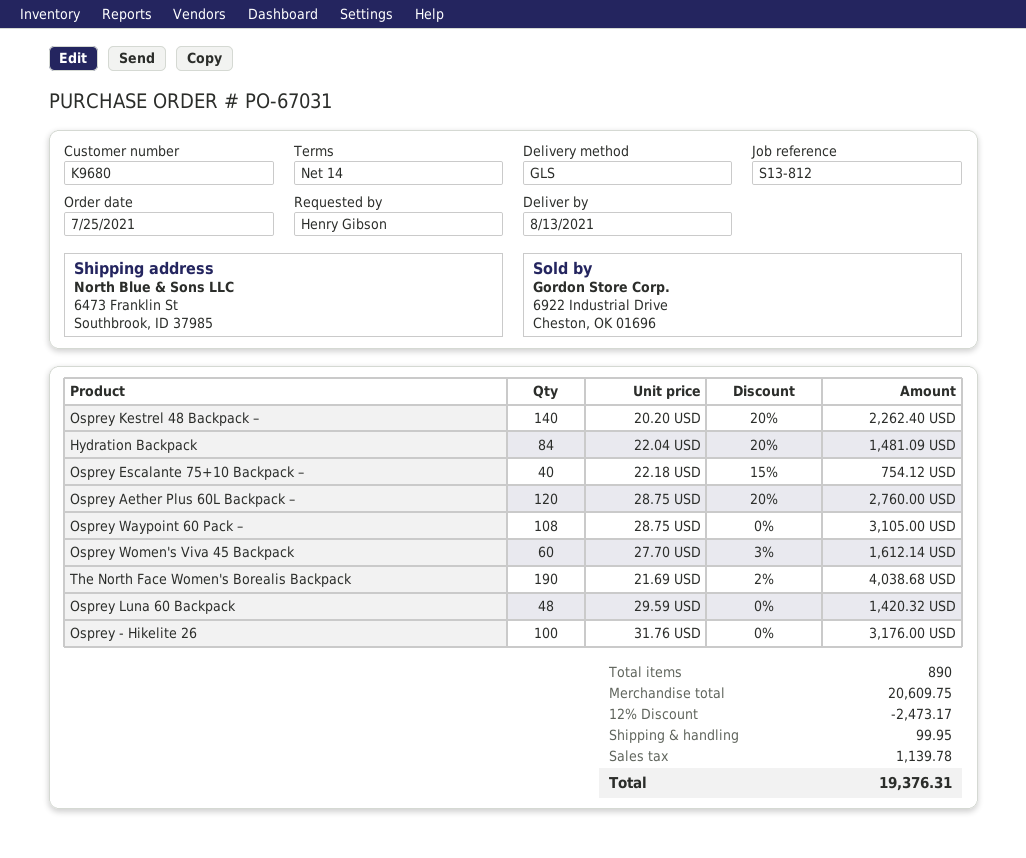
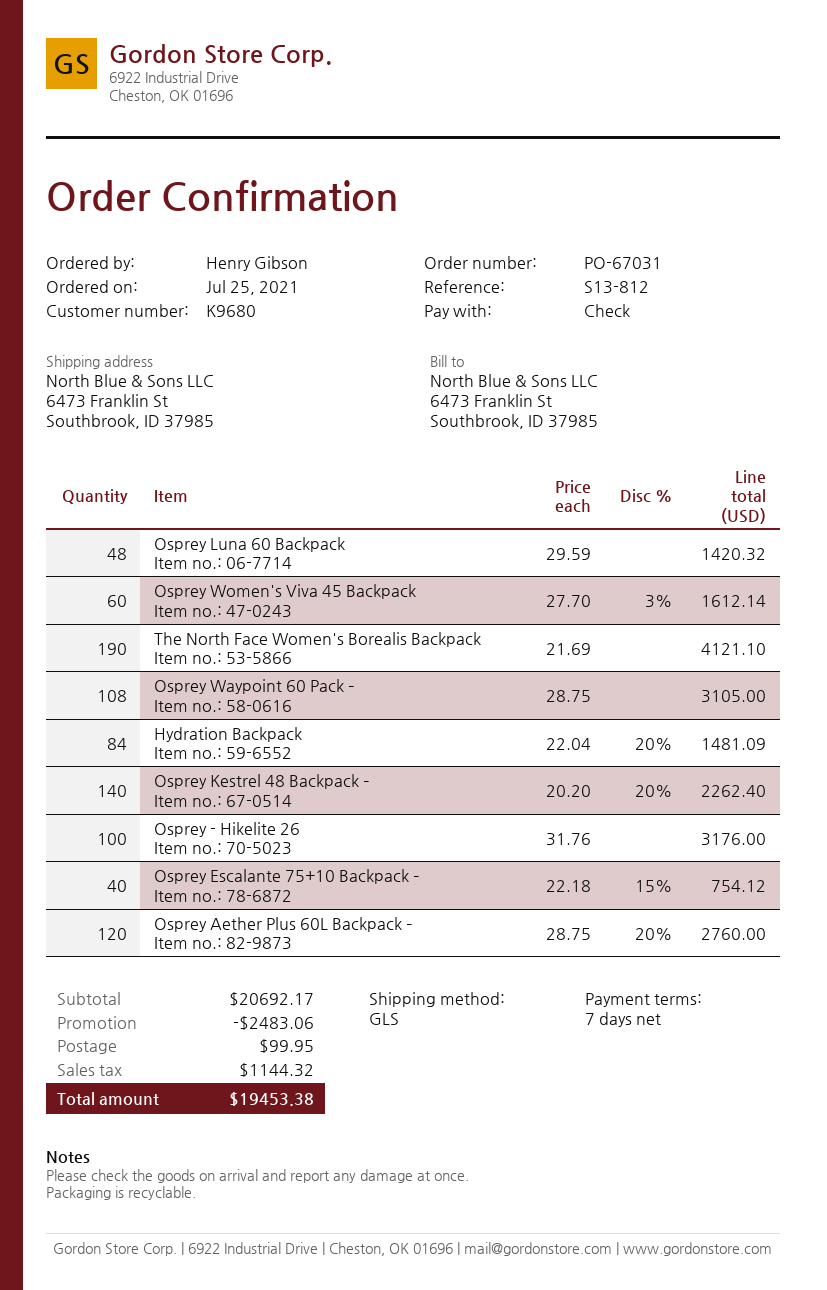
payment terms: 14 days -> 7 days
The North Face Women's Borealis Backpack: 190 x 21.69 - 2% = 4038.68 -> 190 x 21.69 = 4121.10
subtotal: 20609.75 -> 20692.17
discount: 2473.17 -> 2483.06
tax: 1139.78 -> 1144.32
total: 19376.31 -> 19453.38

